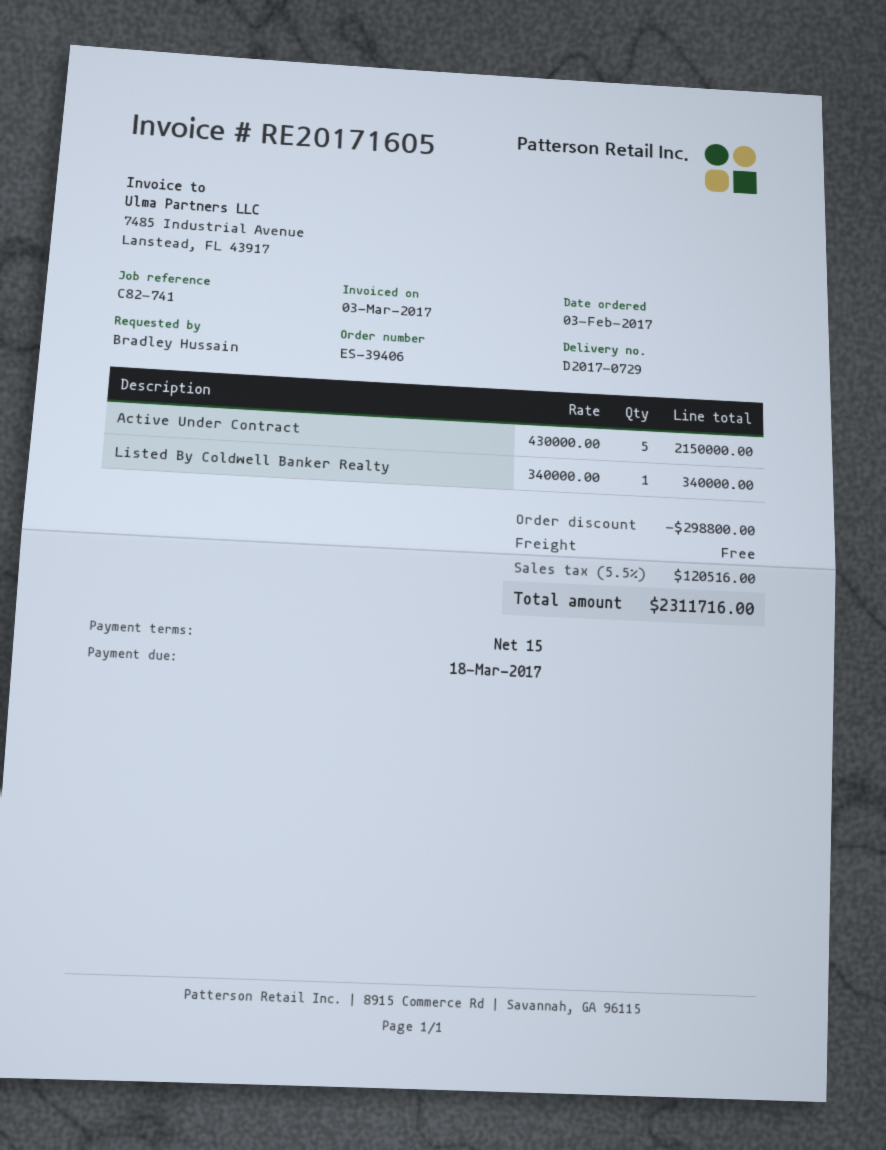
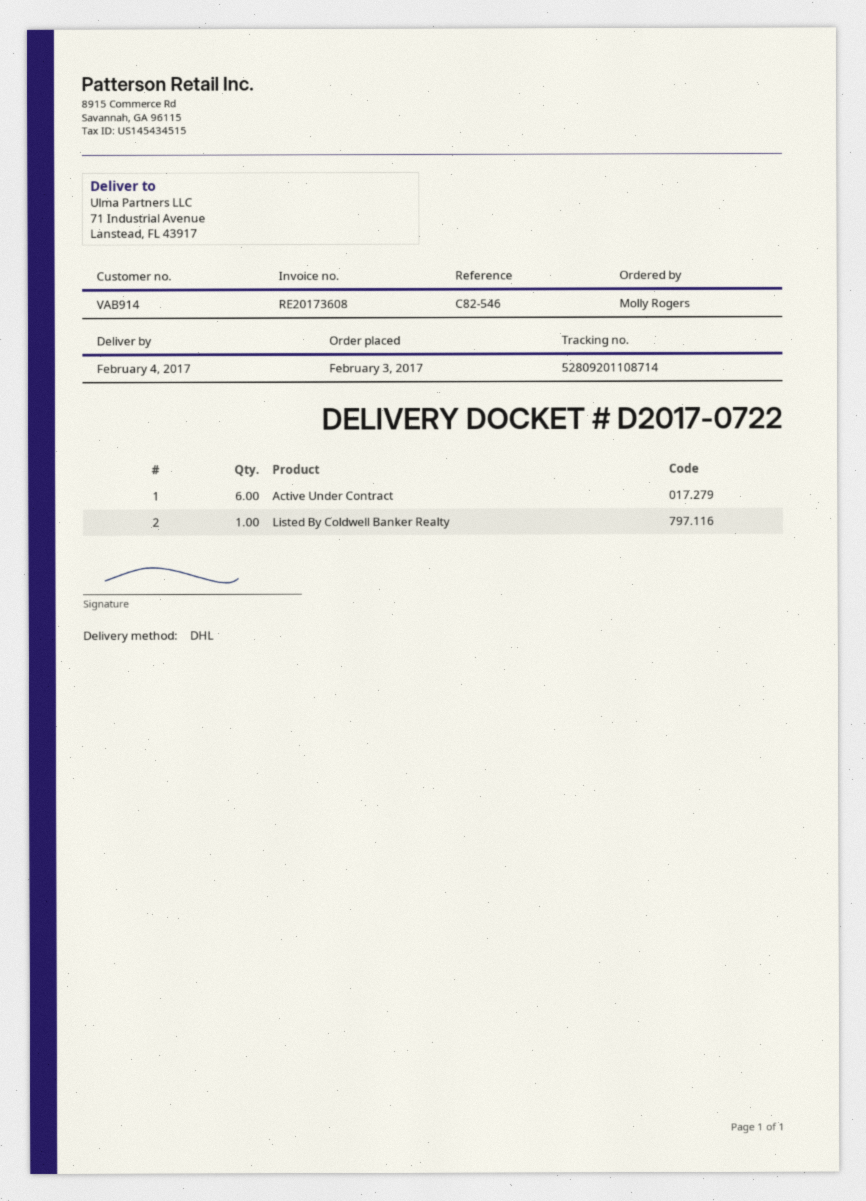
delivery note number: D2017-0729 -> D2017-0722
invoice number: RE20171605 -> RE20173608
reference: C82-741 -> C82-546
ordered by: Bradley Hussain -> Molly Rogers
Active Under Contract: 5 -> 6

